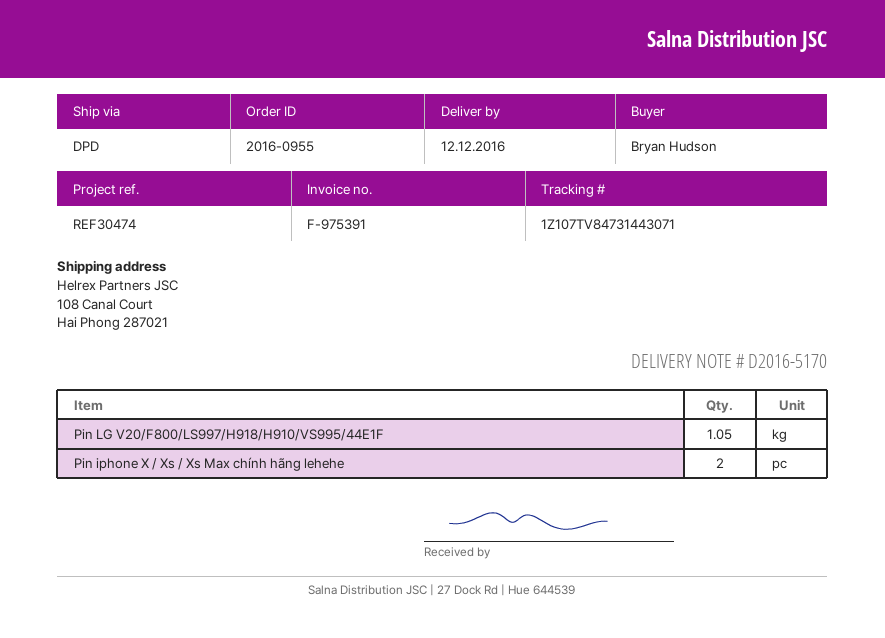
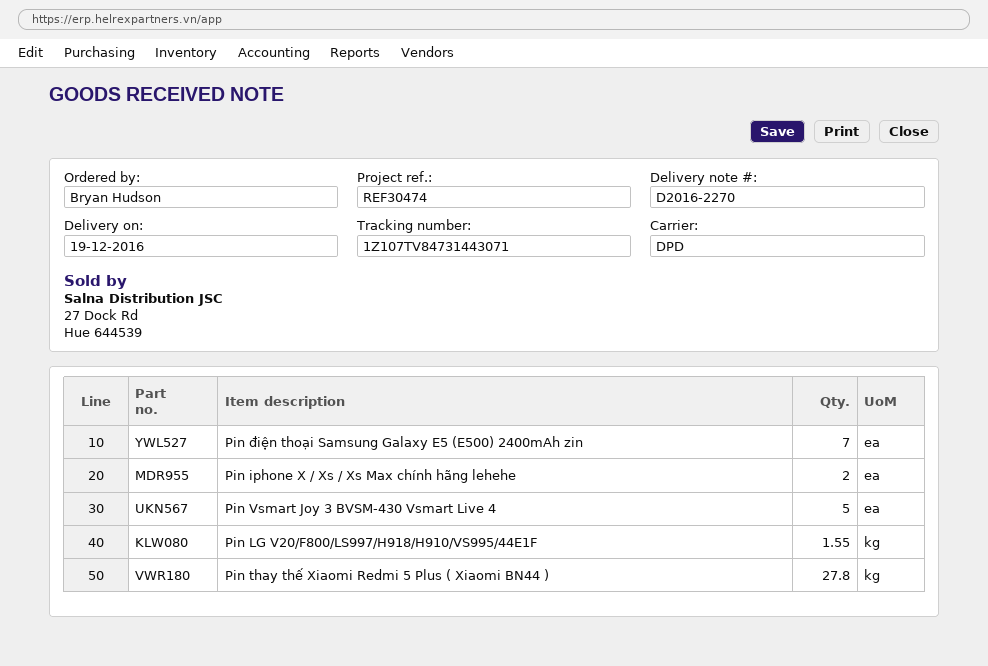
delivery note number: D2016-5170 -> D2016-2270
delivery date: 2016-12-12 -> 2016-12-19
Pin LG V20/F800/LS997/H918/H910/VS995/44E1F: 1.05 -> 1.55
Pin điện thoại Samsung Galaxy E5 (E500) 2400mAh zin: none -> 7
Pin Vsmart Joy 3 BVSM-430 Vsmart Live 4: none -> 5
Pin thay thế Xiaomi Redmi 5 Plus ( Xiaomi BN44 ): none -> 27.8

